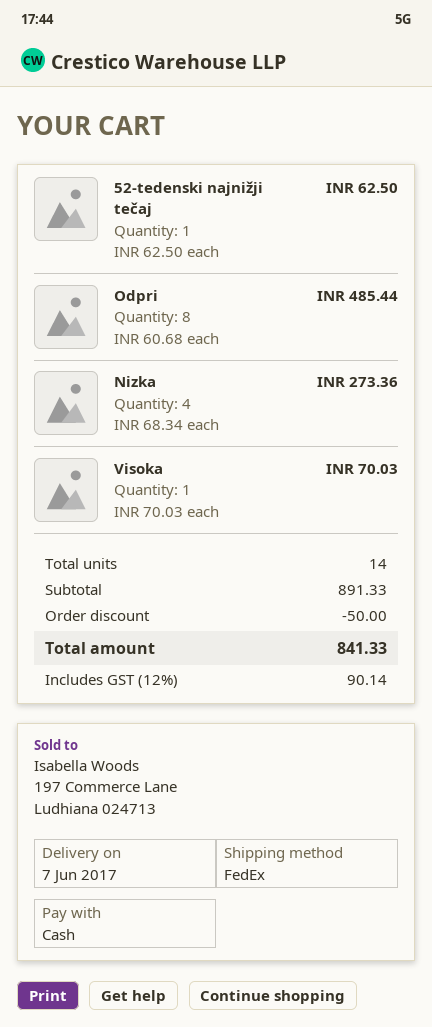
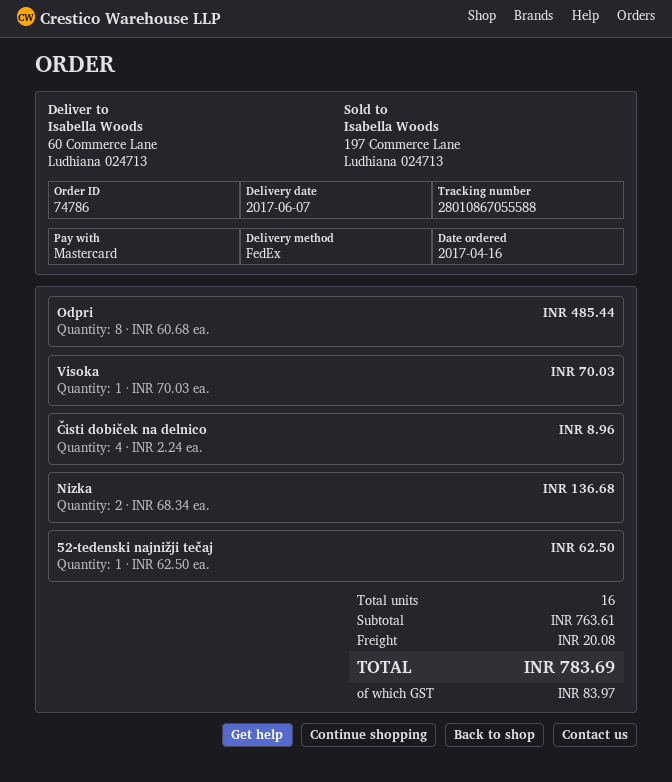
payment method: cash -> Mastercard
Nizka: 4 x 68.34 = 273.36 -> 2 x 68.34 = 136.68
Čisti dobiček na delnico: none -> 4 x 2.24 = 8.96
total quantity: 14 -> 16
subtotal: 891.33 -> 763.61
discount: 50.00 -> none
shipping: none -> 20.08
tax: 90.14 -> 83.97
total: 841.33 -> 783.69

